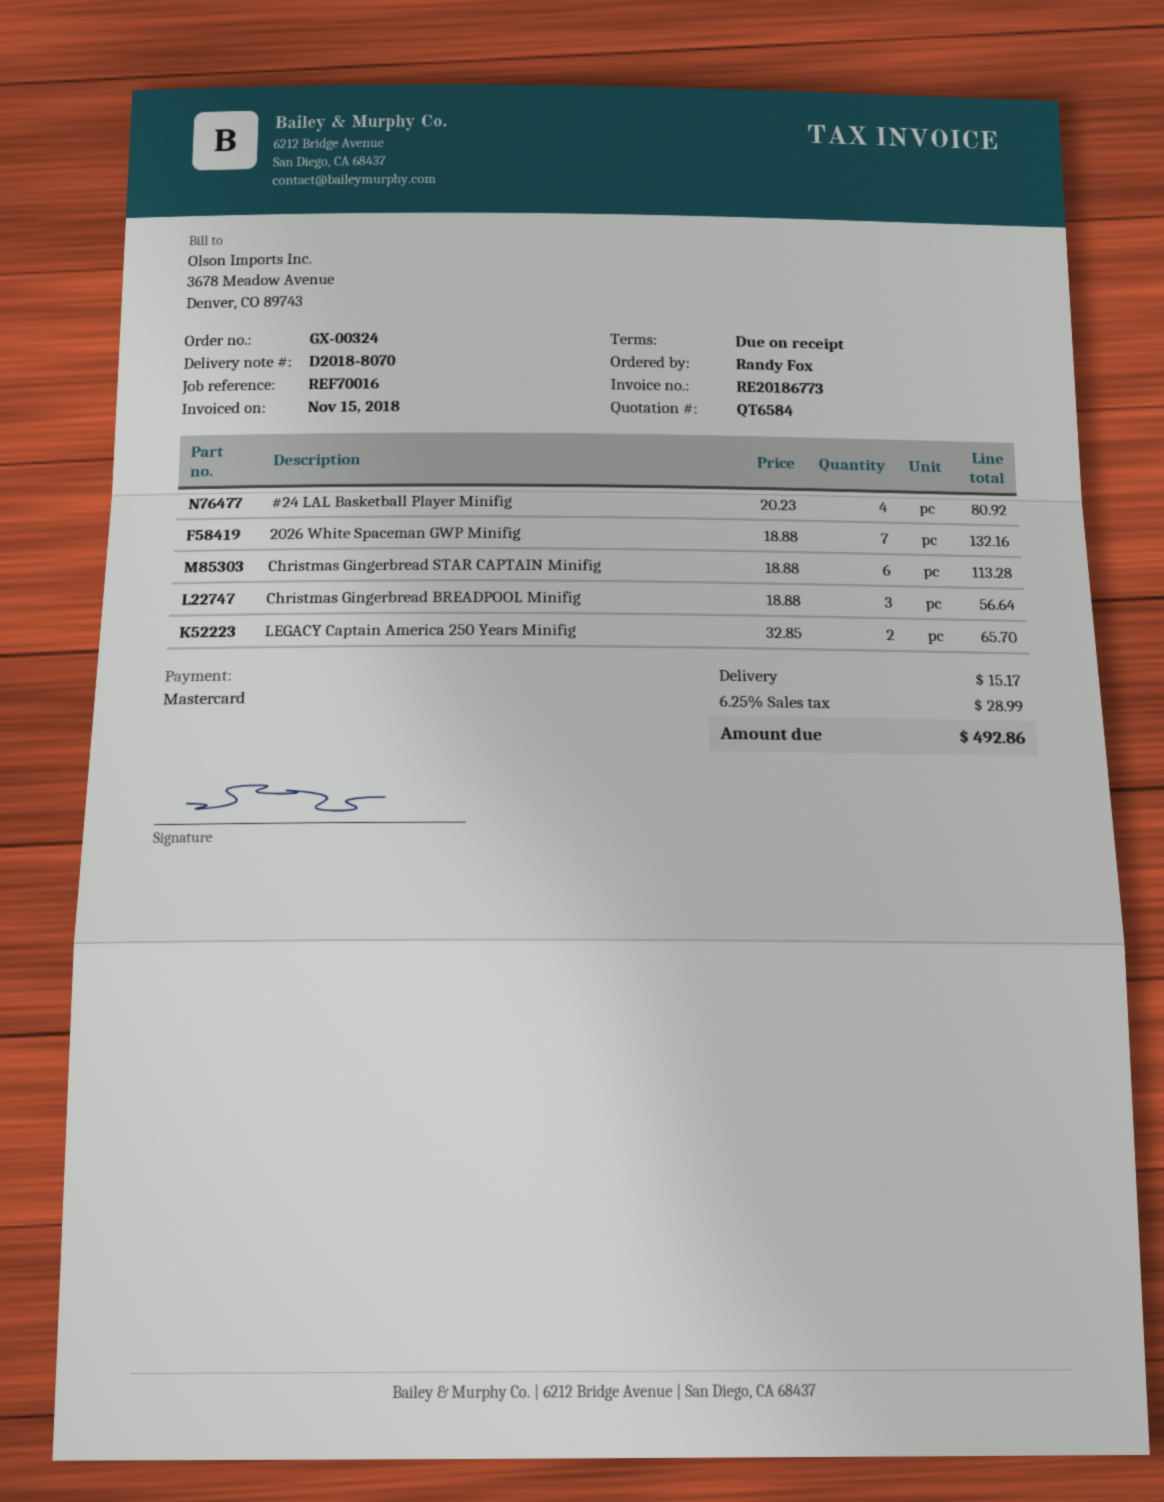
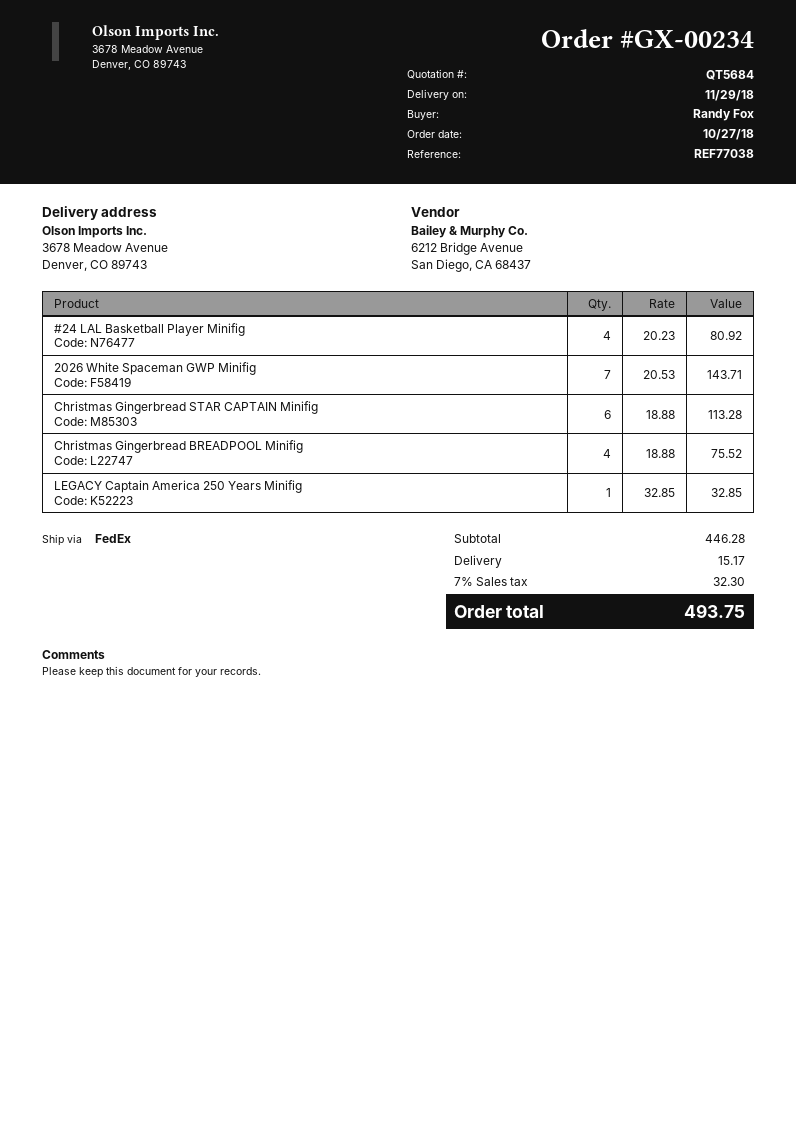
quote number: QT6584 -> QT5684
order number: GX-00324 -> GX-00234
reference: REF70016 -> REF77038
2026 White Spaceman GWP Minifig: 7 x 18.88 = 132.16 -> 7 x 20.53 = 143.71
Christmas Gingerbread BREADPOOL Minifig: 3 x 18.88 = 56.64 -> 4 x 18.88 = 75.52
LEGACY Captain America 250 Years Minifig: 2 x 32.85 = 65.70 -> 1 x 32.85 = 32.85
tax: 6.25% = 28.99 -> 7% = 32.30
total: 492.86 -> 493.75

